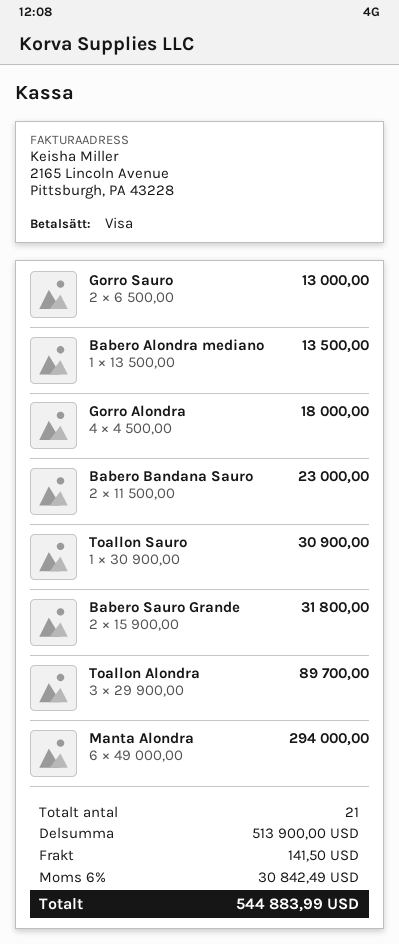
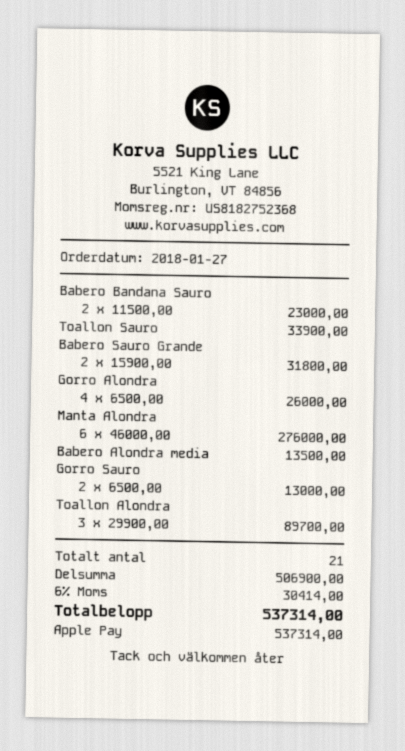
payment method: Visa -> Apple Pay
Gorro Alondra: 4 x 4500.00 = 18000.00 -> 4 x 6500.00 = 26000.00
Toallon Sauro: 1 x 30900.00 = 30900.00 -> 1 x 33900.00 = 33900.00
Manta Alondra: 6 x 49000.00 = 294000.00 -> 6 x 46000.00 = 276000.00
subtotal: 513900.00 -> 506900.00
shipping: 141.50 -> none
tax: 6% = 30842.49 -> 6% = 30414.00
total: 544883.99 -> 537314.00

